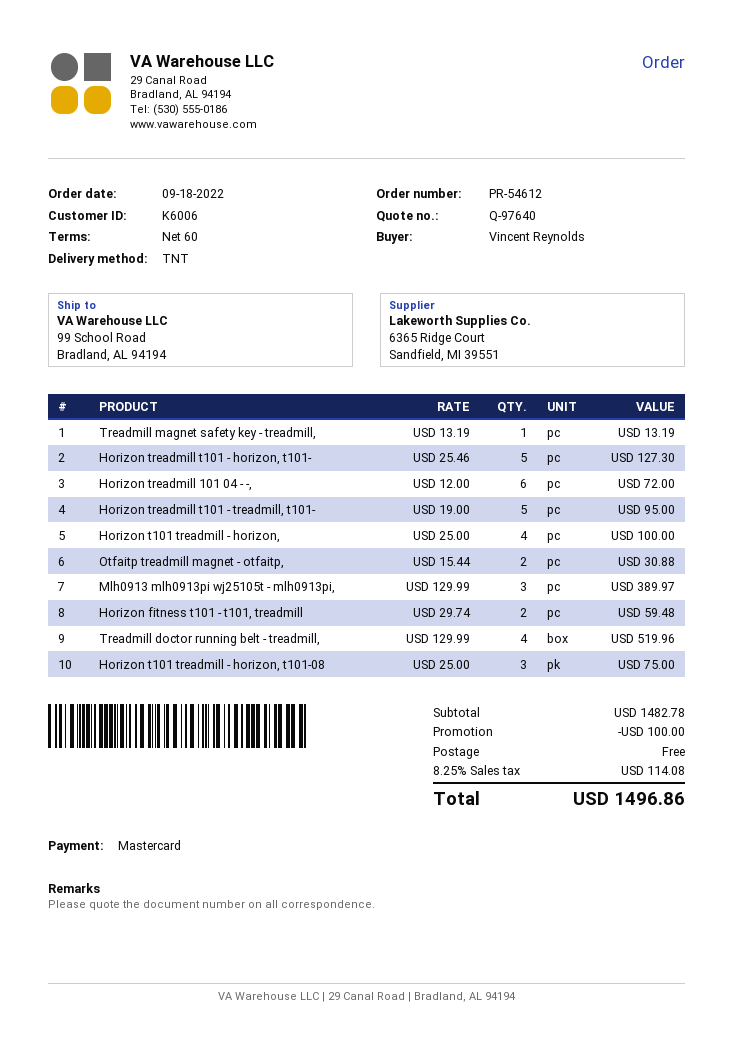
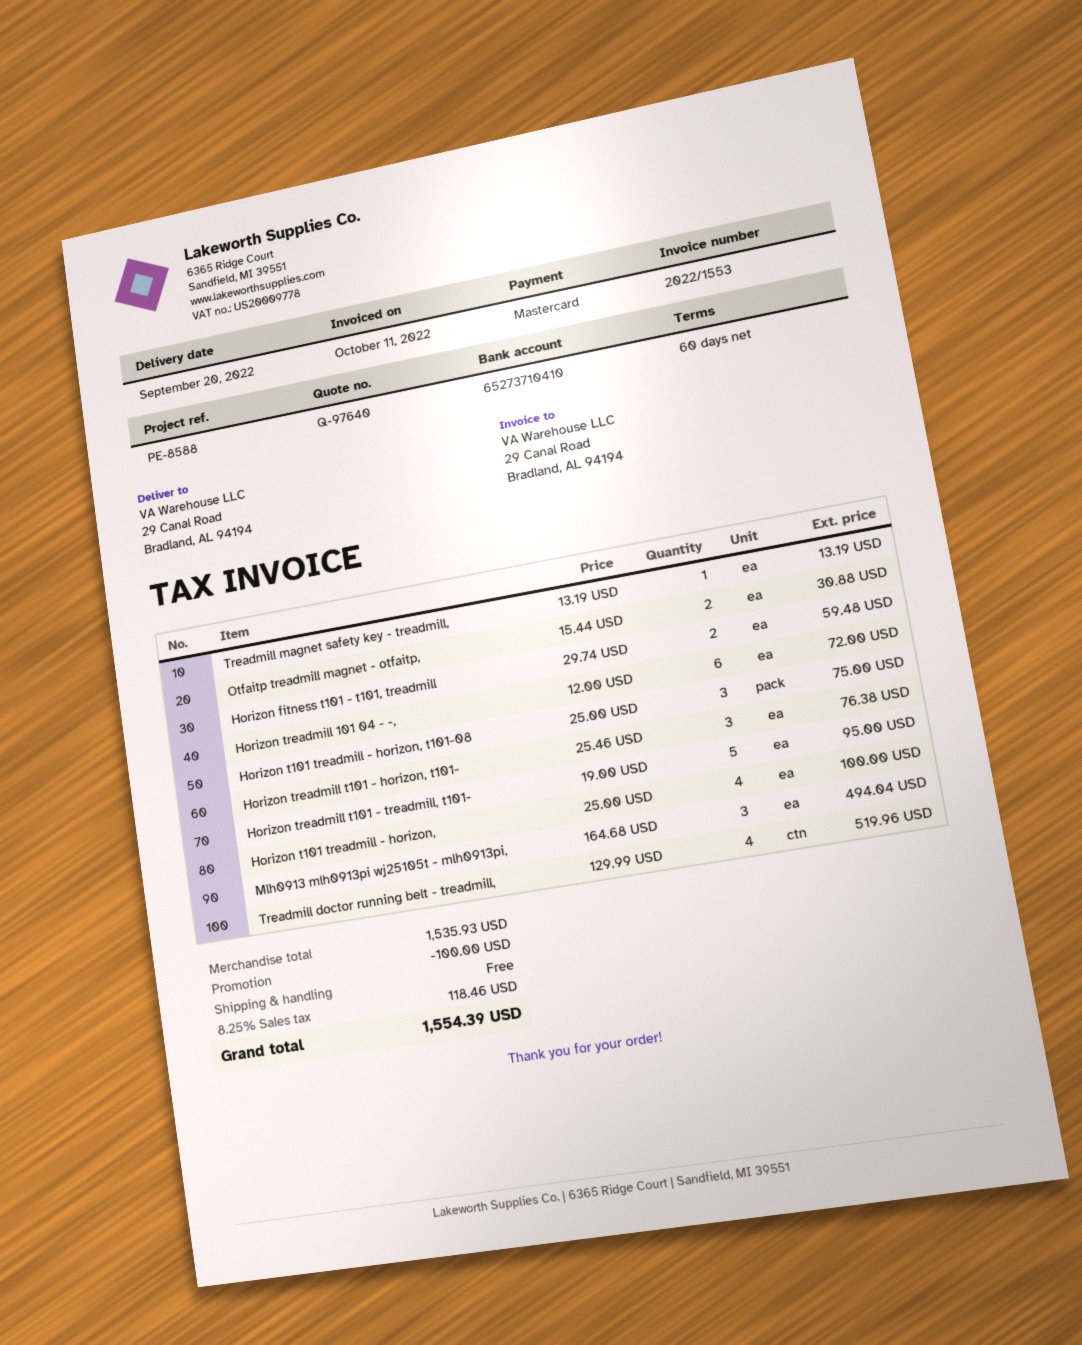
ship to: 99 School Road, Bradland, AL 94194 -> 29 Canal Road, Bradland, AL 94194
Horizon treadmill t101 - horizon, t101-: 5 x 25.46 = 127.30 -> 3 x 25.46 = 76.38
Mlh0913 mlh0913pi wj25105t - mlh0913pi,: 3 x 129.99 = 389.97 -> 3 x 164.68 = 494.04
subtotal: 1482.78 -> 1535.93
tax: 8.25% = 114.08 -> 8.25% = 118.46
total: 1496.86 -> 1554.39

